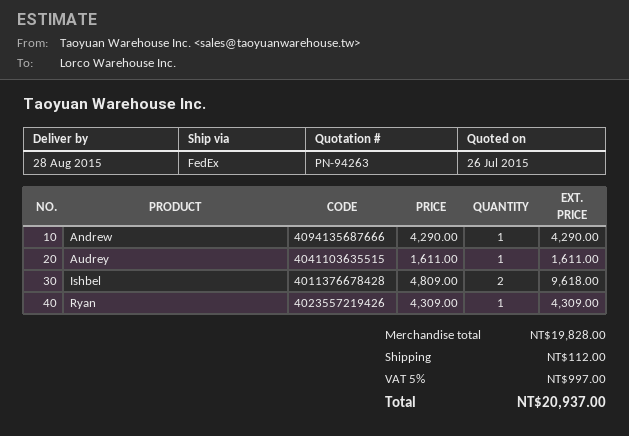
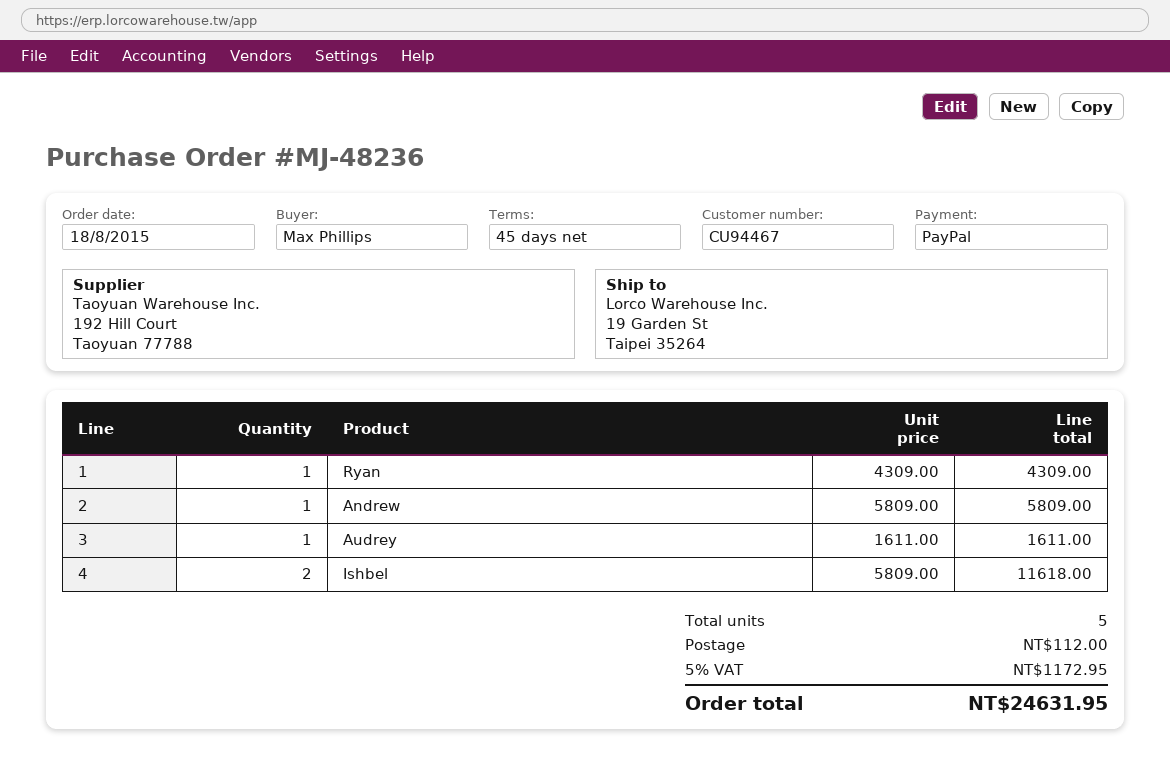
Andrew: 1 x 4290.00 = 4290.00 -> 1 x 5809.00 = 5809.00
Ishbel: 2 x 4809.00 = 9618.00 -> 2 x 5809.00 = 11618.00
tax: 5% = 997.00 -> 5% = 1172.95
total: 20937.00 -> 24631.95

